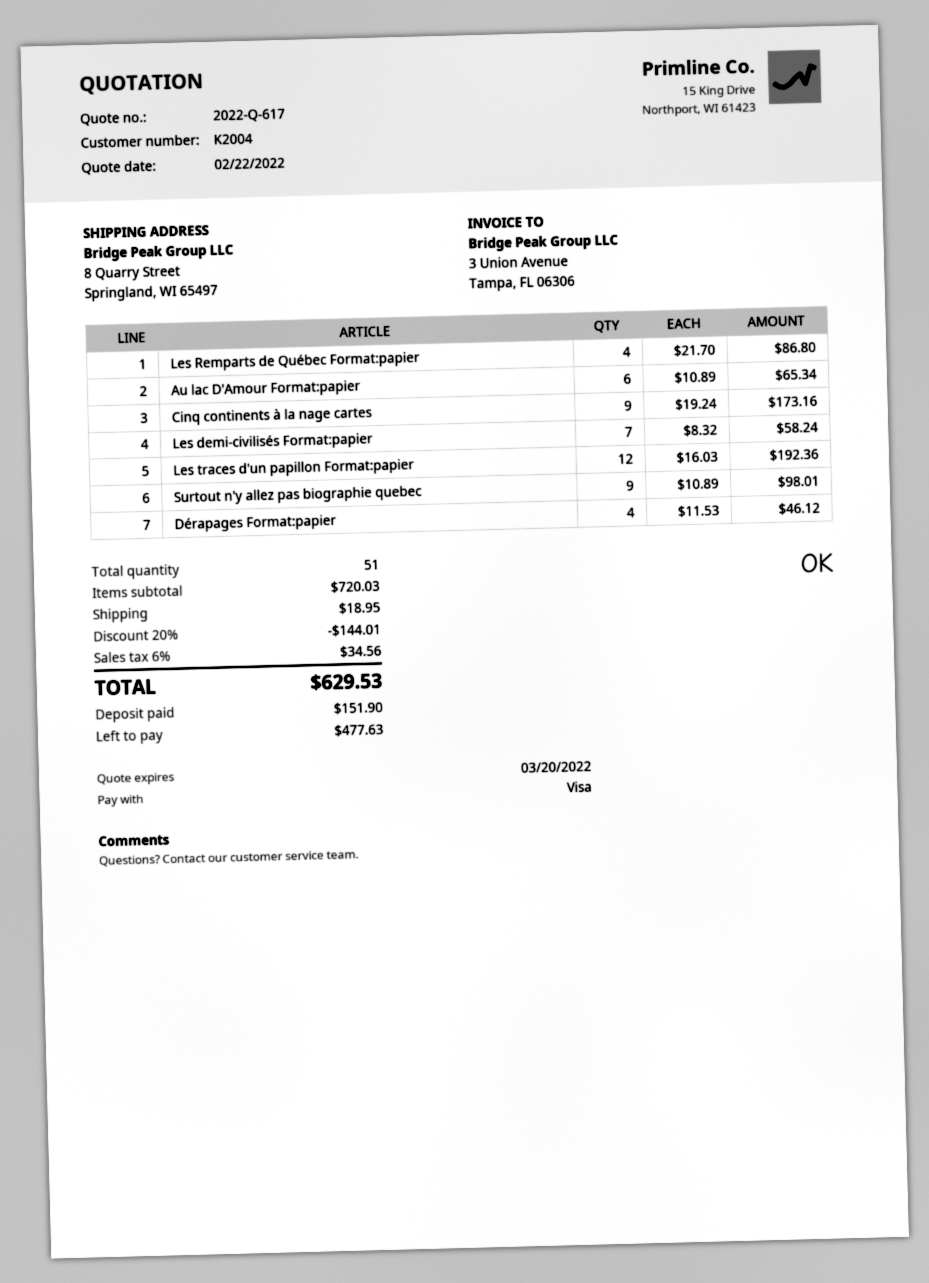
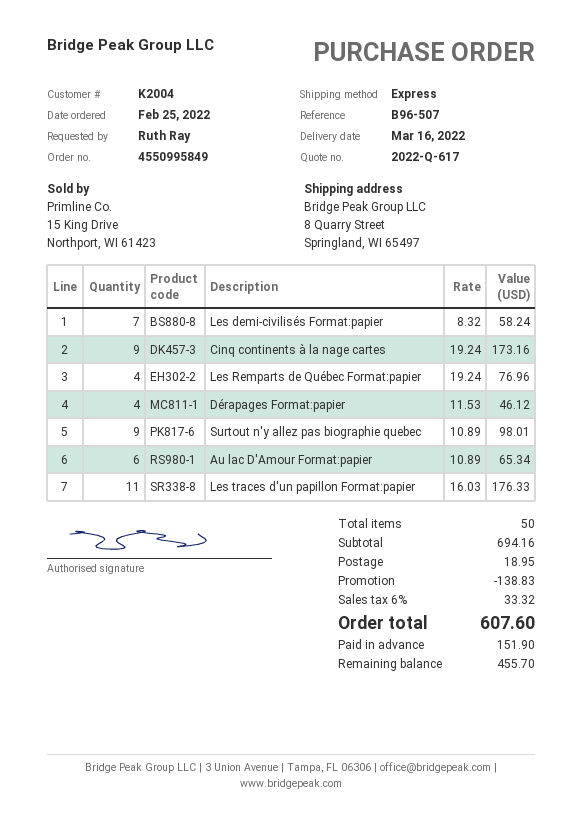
Les Remparts de Québec Format:papier: 4 x 21.70 = 86.80 -> 4 x 19.24 = 76.96
Les traces d'un papillon Format:papier: 12 x 16.03 = 192.36 -> 11 x 16.03 = 176.33
total quantity: 51 -> 50
subtotal: 720.03 -> 694.16
discount: 144.01 -> 138.83
tax: 6% = 34.56 -> 6% = 33.32
total: 629.53 -> 607.60
balance: 477.63 -> 455.70

